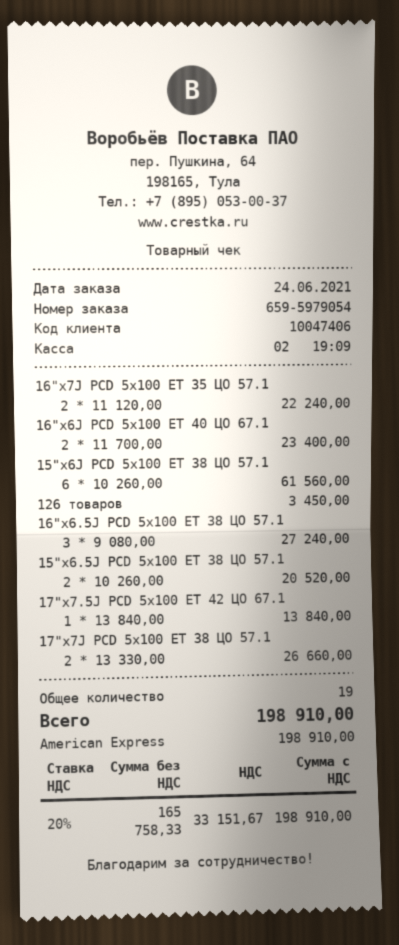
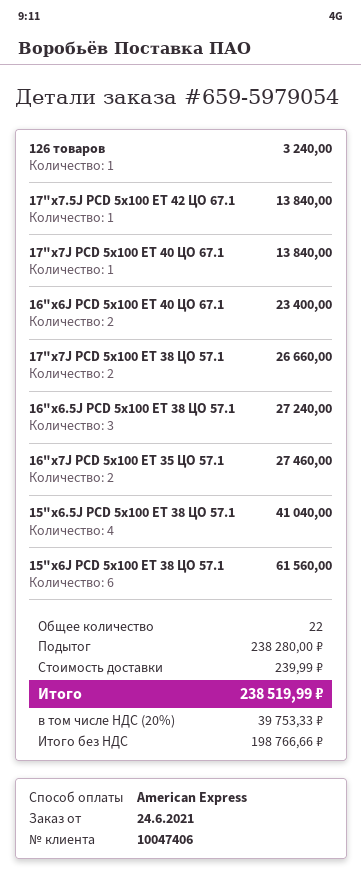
16"x7J PCD 5x100 ЕТ 35 ЦО 57.1: 2 for 22240.00 -> 2 for 27460.00
126 товаров: 1 for 3450.00 -> 1 for 3240.00
15"x6.5J PCD 5x100 ЕТ 38 ЦО 57.1: 2 for 20520.00 -> 4 for 41040.00
17"x7J PCD 5x100 ЕТ 40 ЦО 67.1: none -> 1 for 13840.00
total quantity: 19 -> 22
shipping: none -> 239.99
net: 165758.33 -> 198766.66
tax: 20% = 33151.67 -> 20% = 39753.33
total: 198910.00 -> 238519.99

